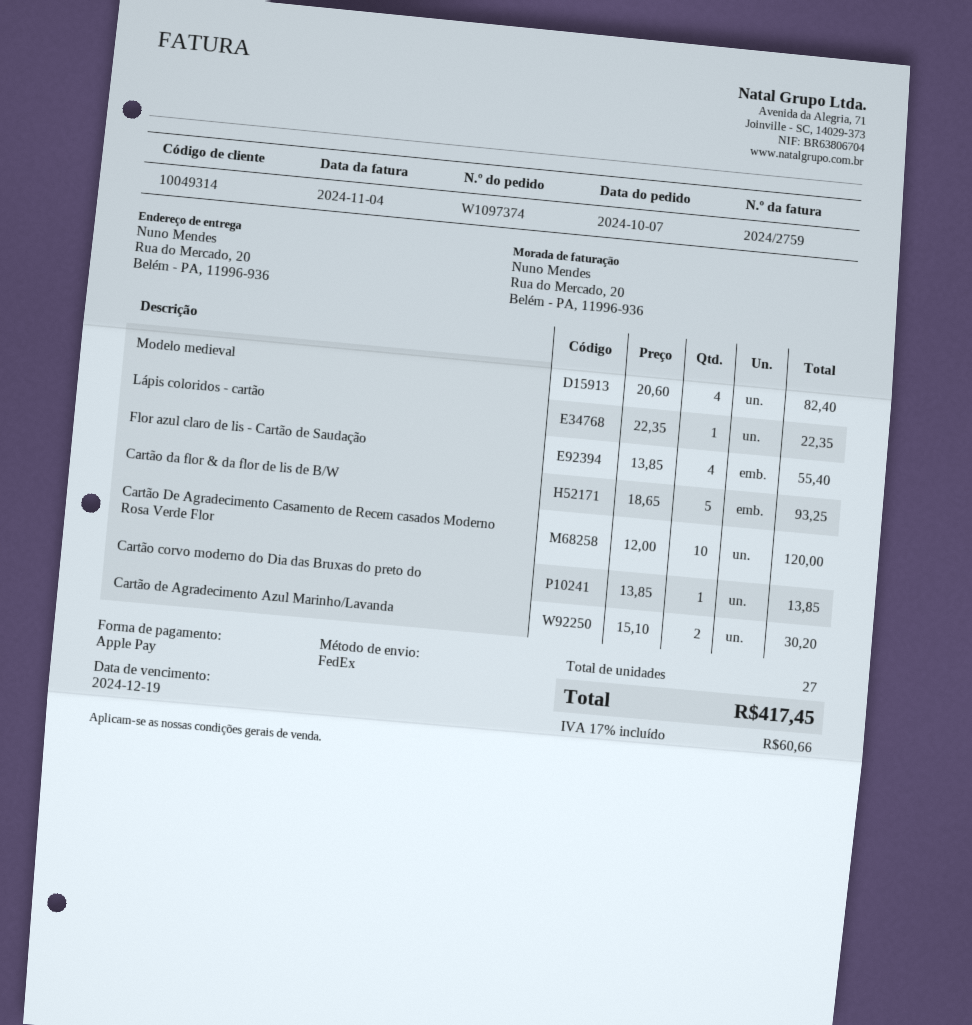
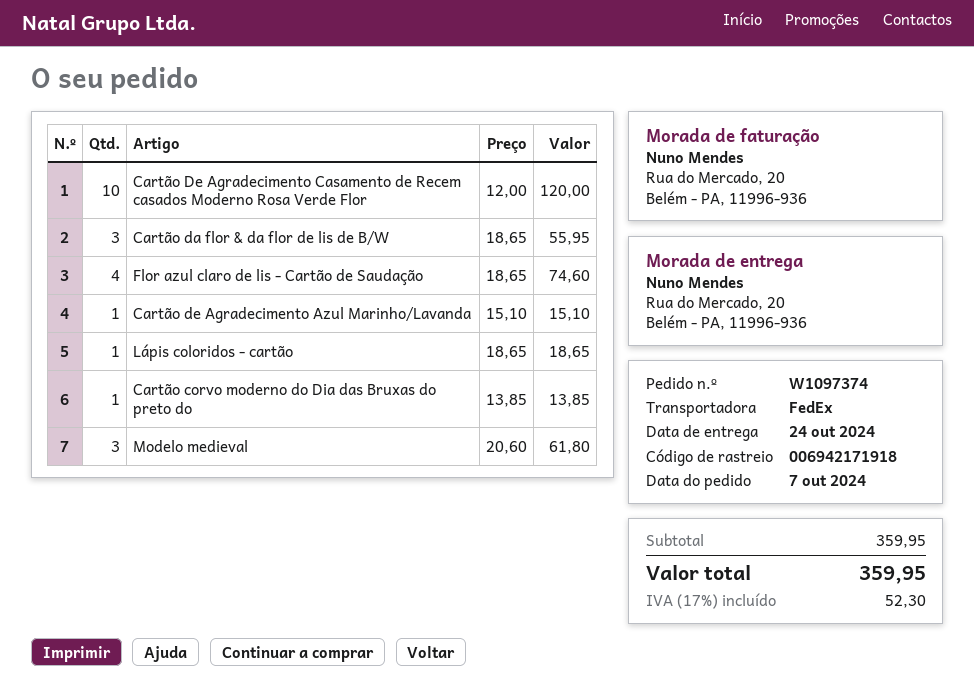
Modelo medieval: 4 x 20.60 = 82.40 -> 3 x 20.60 = 61.80
Lápis coloridos - cartão: 1 x 22.35 = 22.35 -> 1 x 18.65 = 18.65
Flor azul claro de lis - Cartão de Saudação: 4 x 13.85 = 55.40 -> 4 x 18.65 = 74.60
Cartão da flor & da flor de lis de B/W: 5 x 18.65 = 93.25 -> 3 x 18.65 = 55.95
Cartão de Agradecimento Azul Marinho/Lavanda: 2 x 15.10 = 30.20 -> 1 x 15.10 = 15.10
tax: 17% = 60.66 -> 17% = 52.30
total: 417.45 -> 359.95

